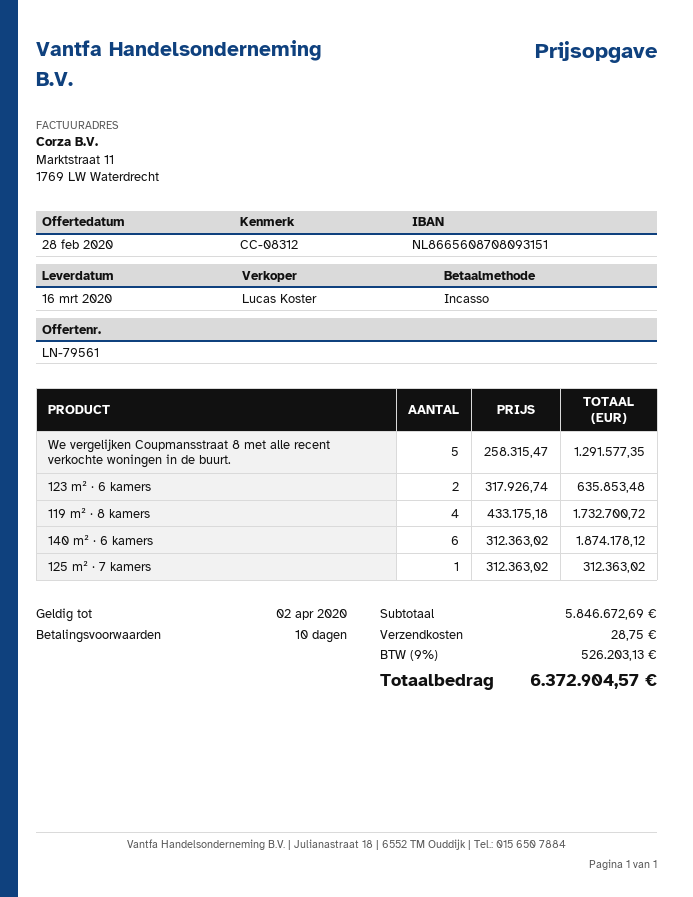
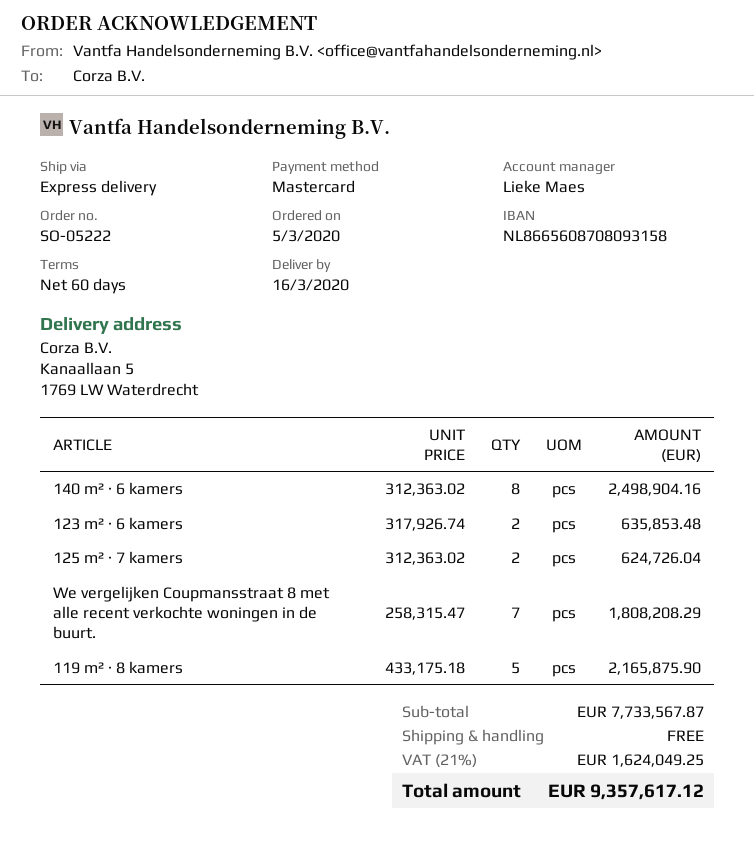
payment terms: 10 days -> 60 days
sales rep: Lucas Koster -> Lieke Maes
payment method: direct debit -> Mastercard
bank account: NL8665608708093151 -> NL8665608708093158
We vergelijken Coupmansstraat 8 met alle recent verkochte woningen in de buurt.: 5 x 258315.47 = 1291577.35 -> 7 x 258315.47 = 1808208.29
119 m² · 8 kamers: 4 x 433175.18 = 1732700.72 -> 5 x 433175.18 = 2165875.90
140 m² · 6 kamers: 6 x 312363.02 = 1874178.12 -> 8 x 312363.02 = 2498904.16
125 m² · 7 kamers: 1 x 312363.02 = 312363.02 -> 2 x 312363.02 = 624726.04
subtotal: 5846672.69 -> 7733567.87
shipping: 28.75 -> 0.00
tax: 9% = 526203.13 -> 21% = 1624049.25
total: 6372904.57 -> 9357617.12

